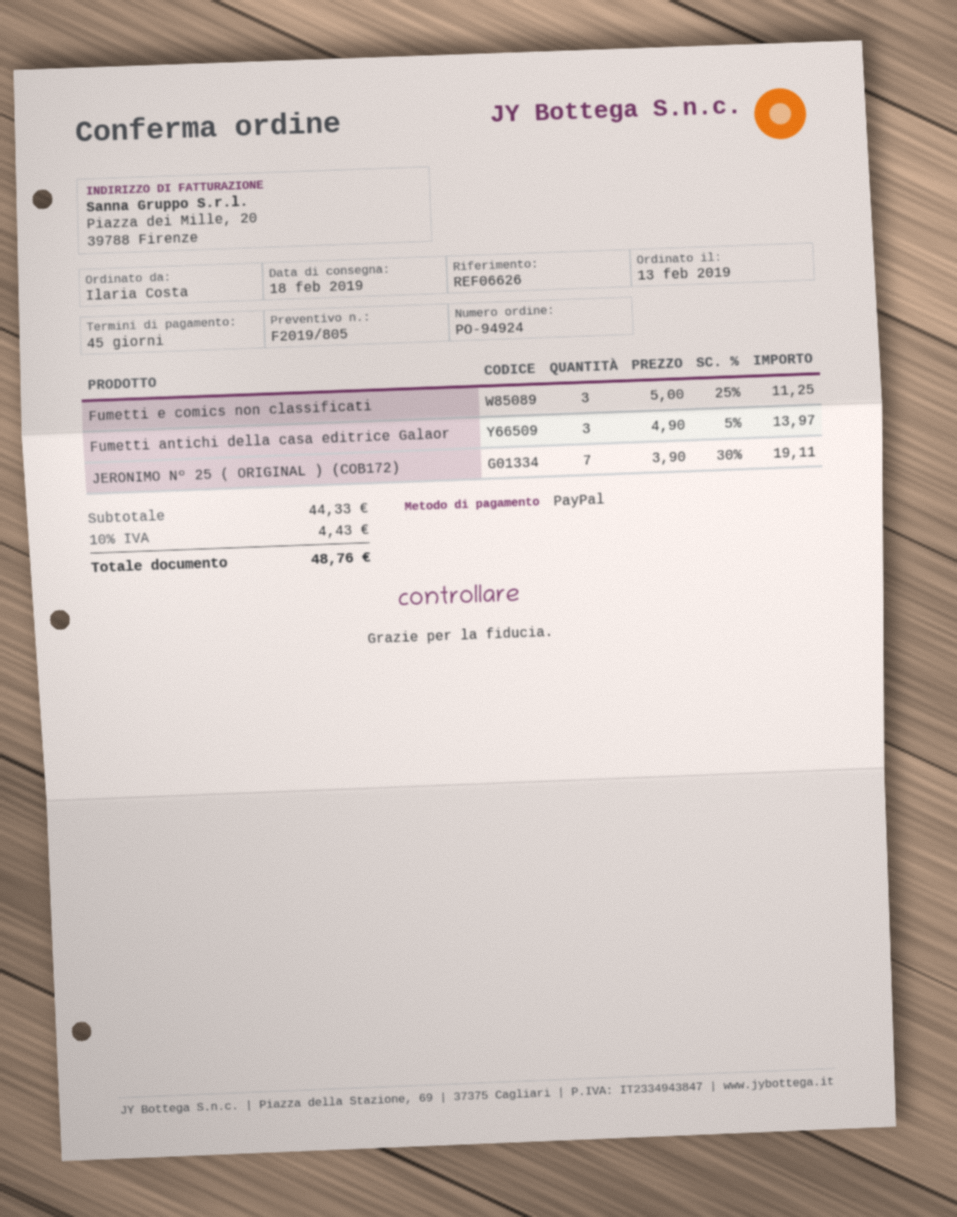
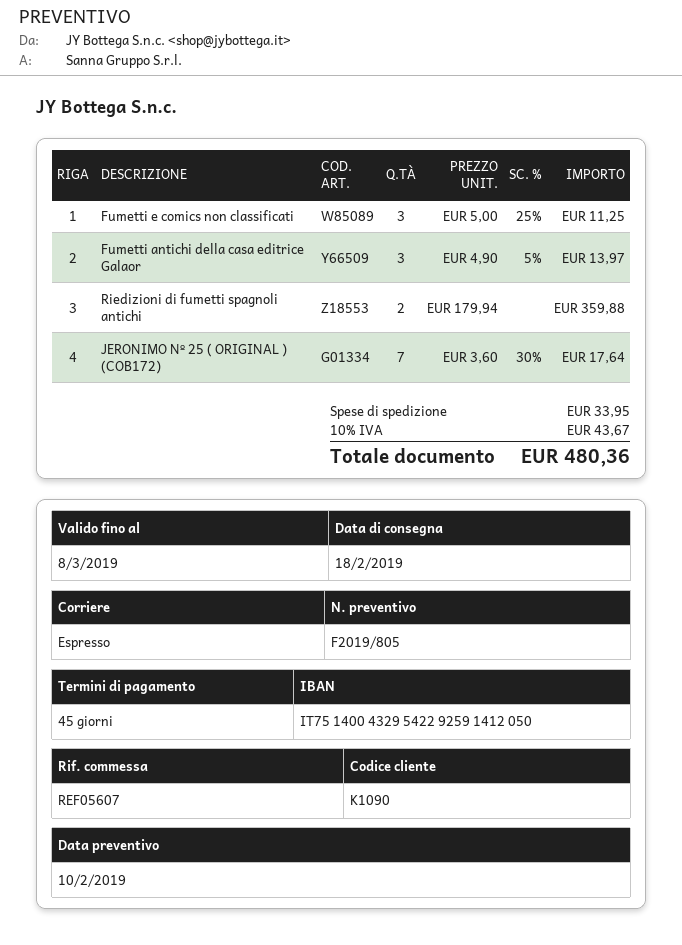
reference: REF06626 -> REF05607
JERONIMO Nº 25 ( ORIGINAL ) (COB172): 7 x 3.90 - 30% = 19.11 -> 7 x 3.60 - 30% = 17.64
Riedizioni di fumetti spagnoli antichi: none -> 2 x 179.94 = 359.88
shipping: none -> 33.95
tax: 10% = 4.43 -> 10% = 43.67
total: 48.76 -> 480.36

